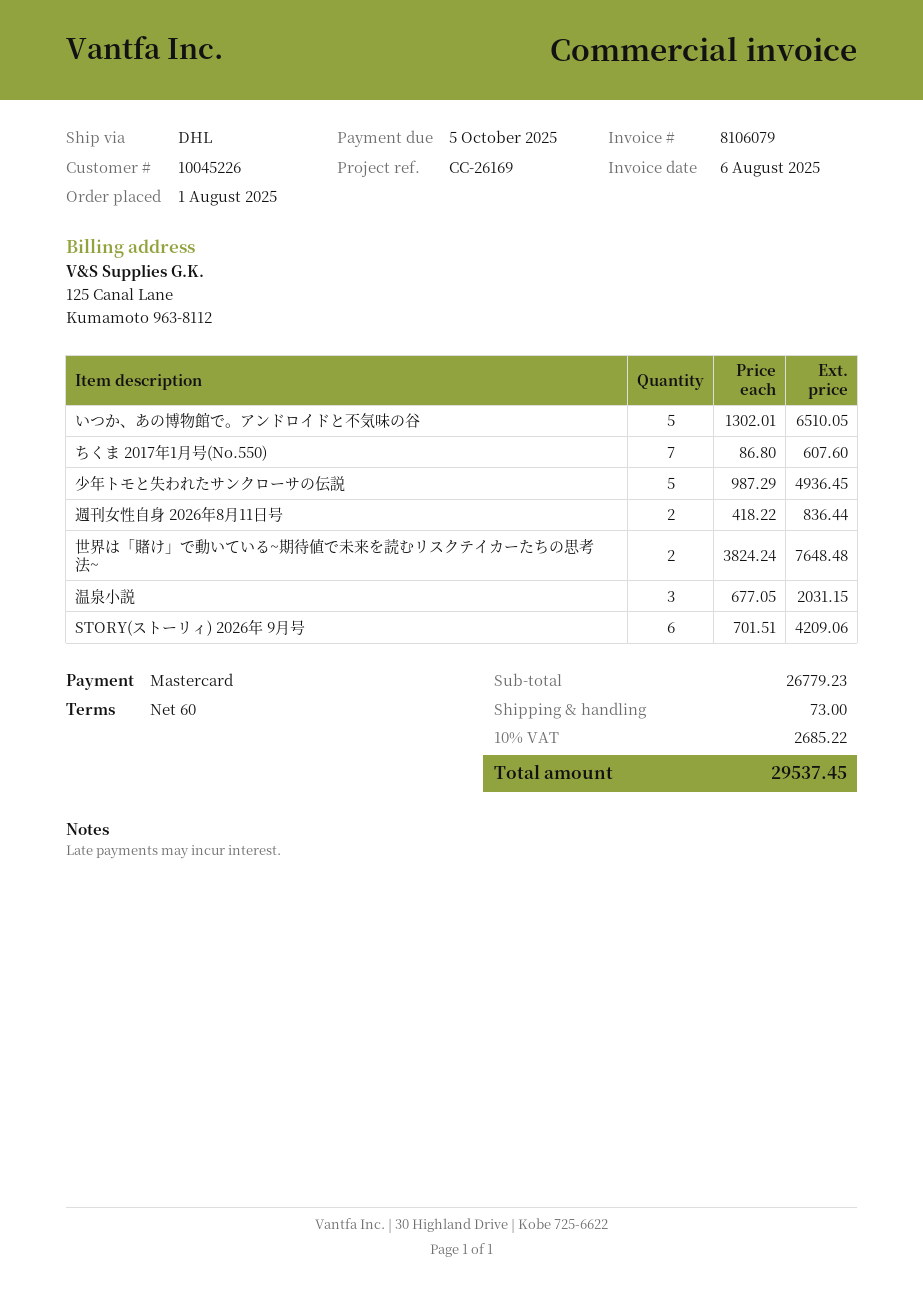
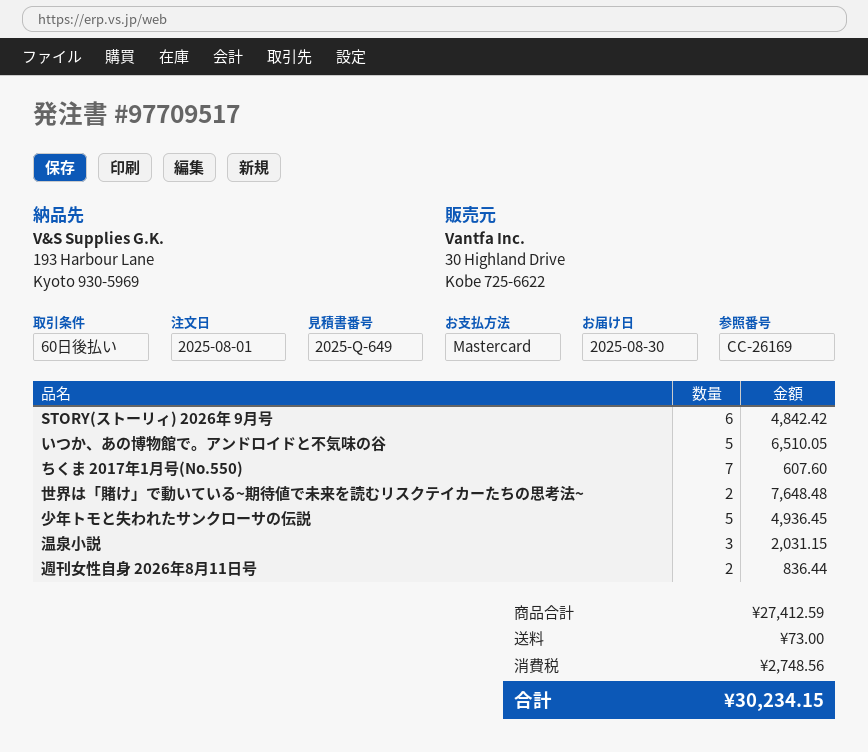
STORY(ストーリィ) 2026年 9月号: 6 for 4209.06 -> 6 for 4842.42
subtotal: 26779.23 -> 27412.59
tax: 2685.22 -> 2748.56
total: 29537.45 -> 30234.15

